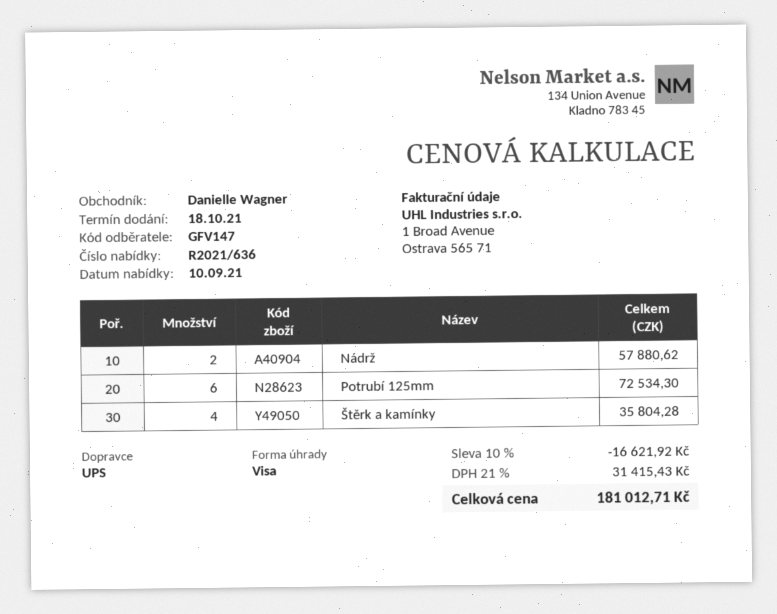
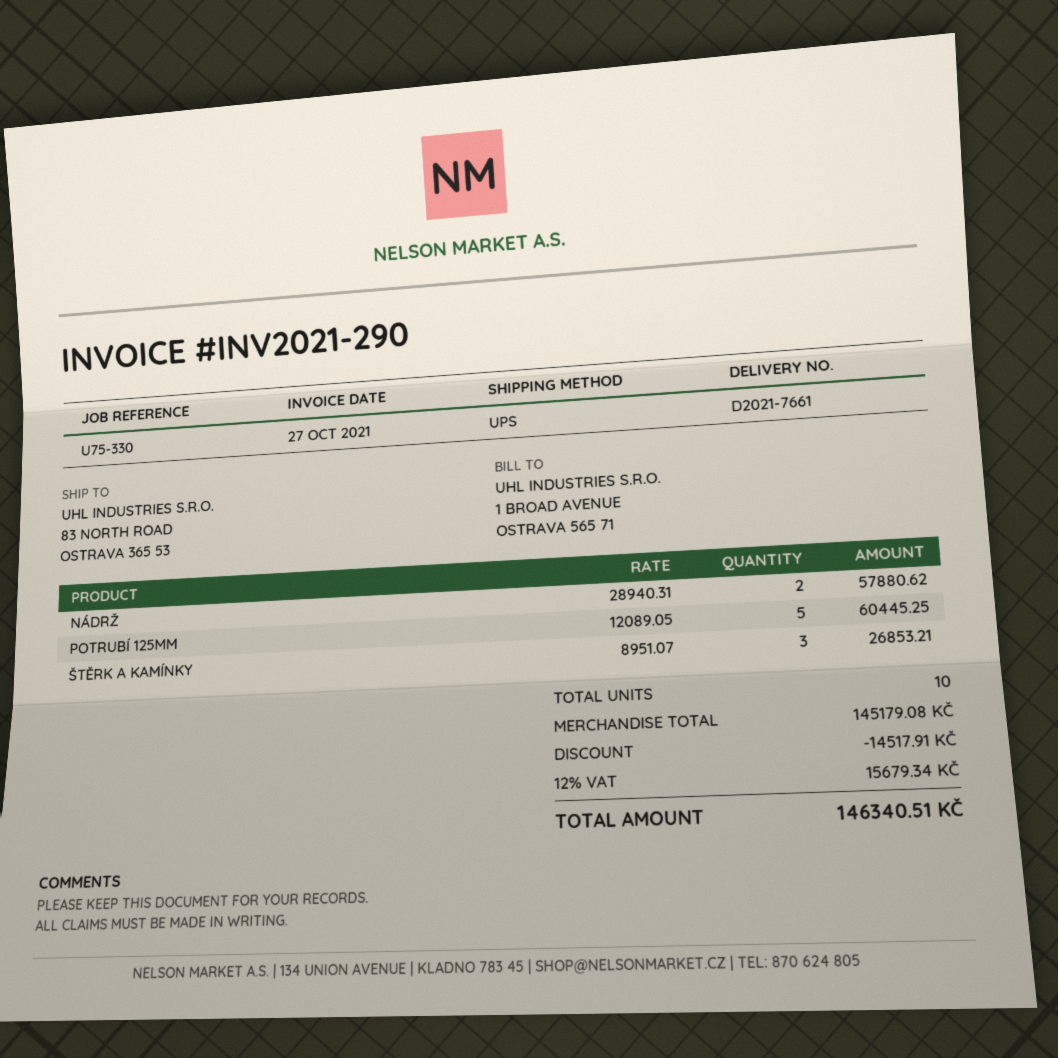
Potrubí 125mm: 6 for 72534.30 -> 5 for 60445.25
Štěrk a kamínky: 4 for 35804.28 -> 3 for 26853.21
discount: 16621.92 -> 14517.91
tax: 21% = 31415.43 -> 12% = 15679.34
total: 181012.71 -> 146340.51

